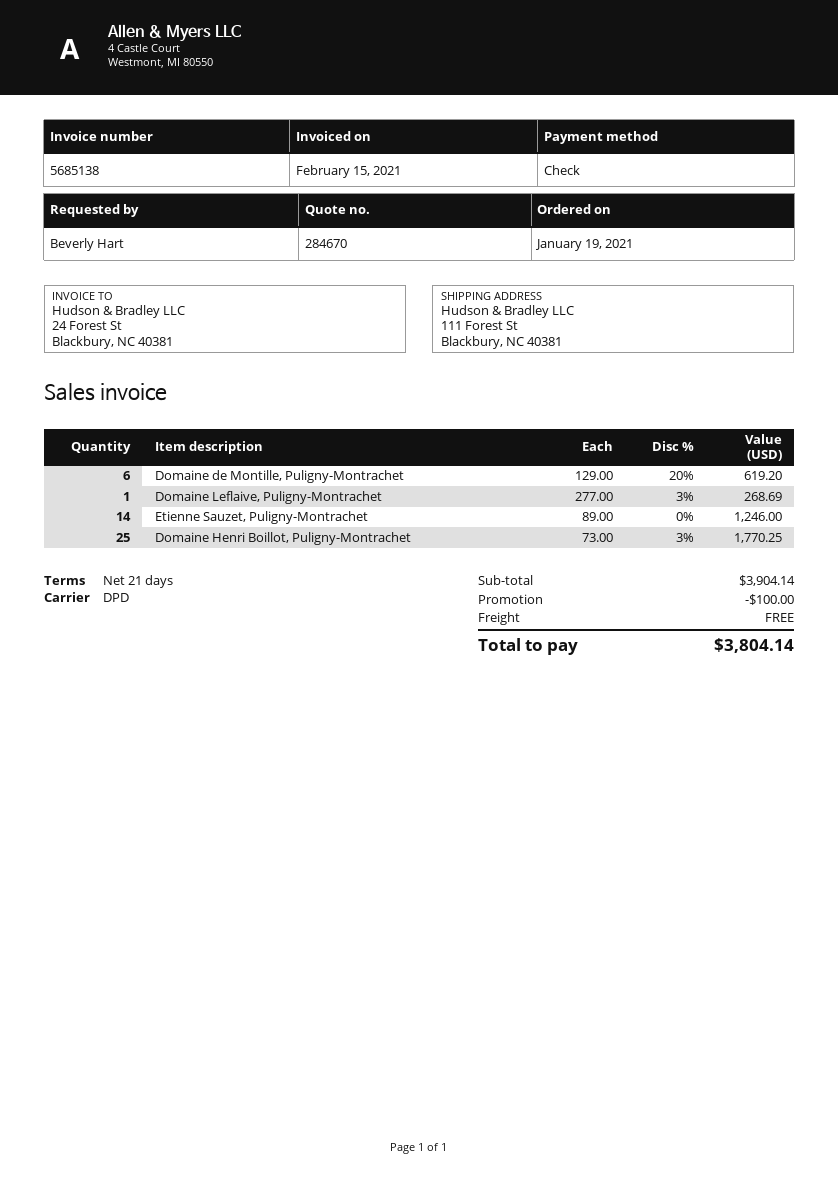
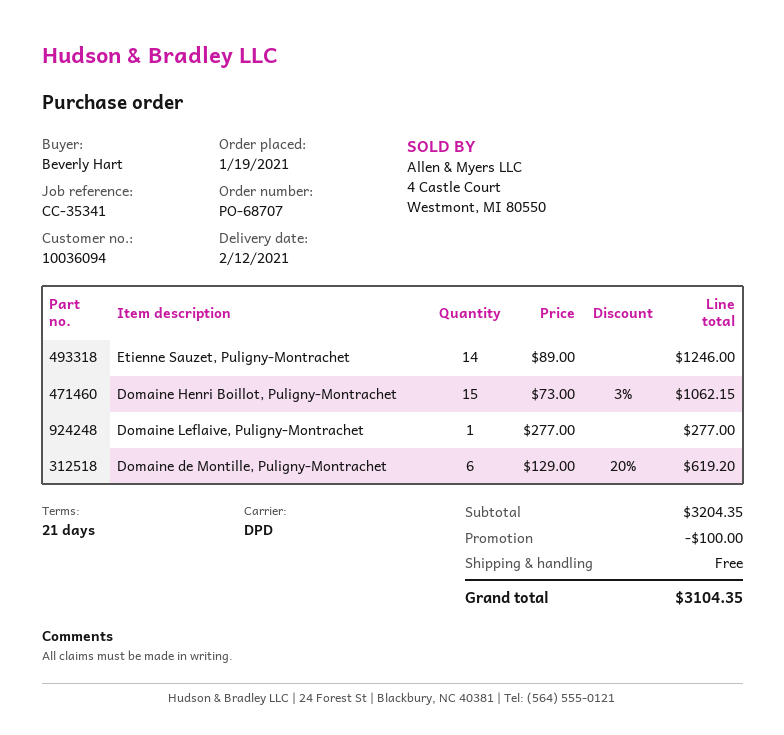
Domaine Leflaive, Puligny-Montrachet: 1 x 277.00 - 3% = 268.69 -> 1 x 277.00 = 277.00
Domaine Henri Boillot, Puligny-Montrachet: 25 x 73.00 - 3% = 1770.25 -> 15 x 73.00 - 3% = 1062.15
subtotal: 3904.14 -> 3204.35
total: 3804.14 -> 3104.35

